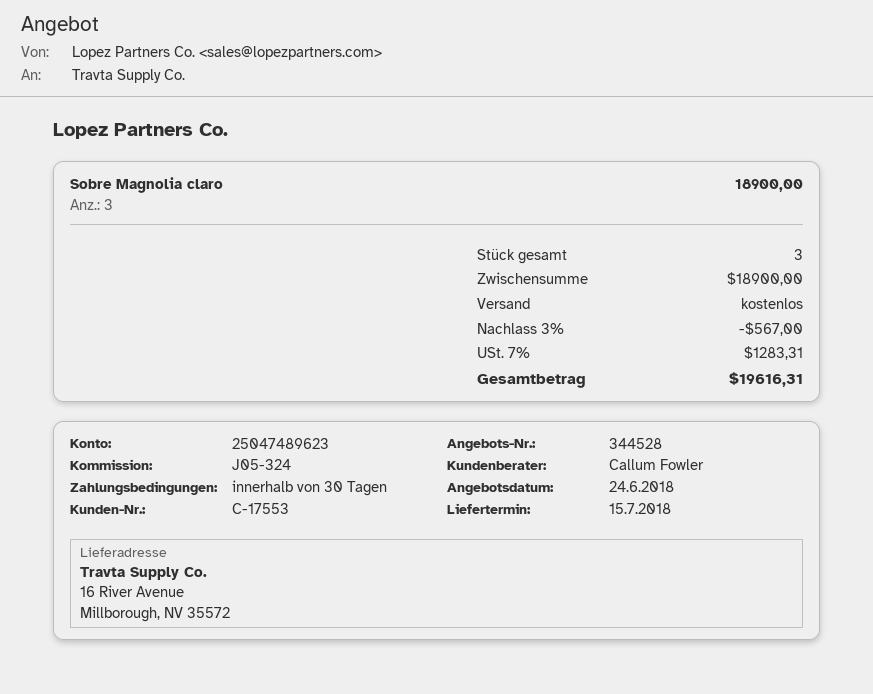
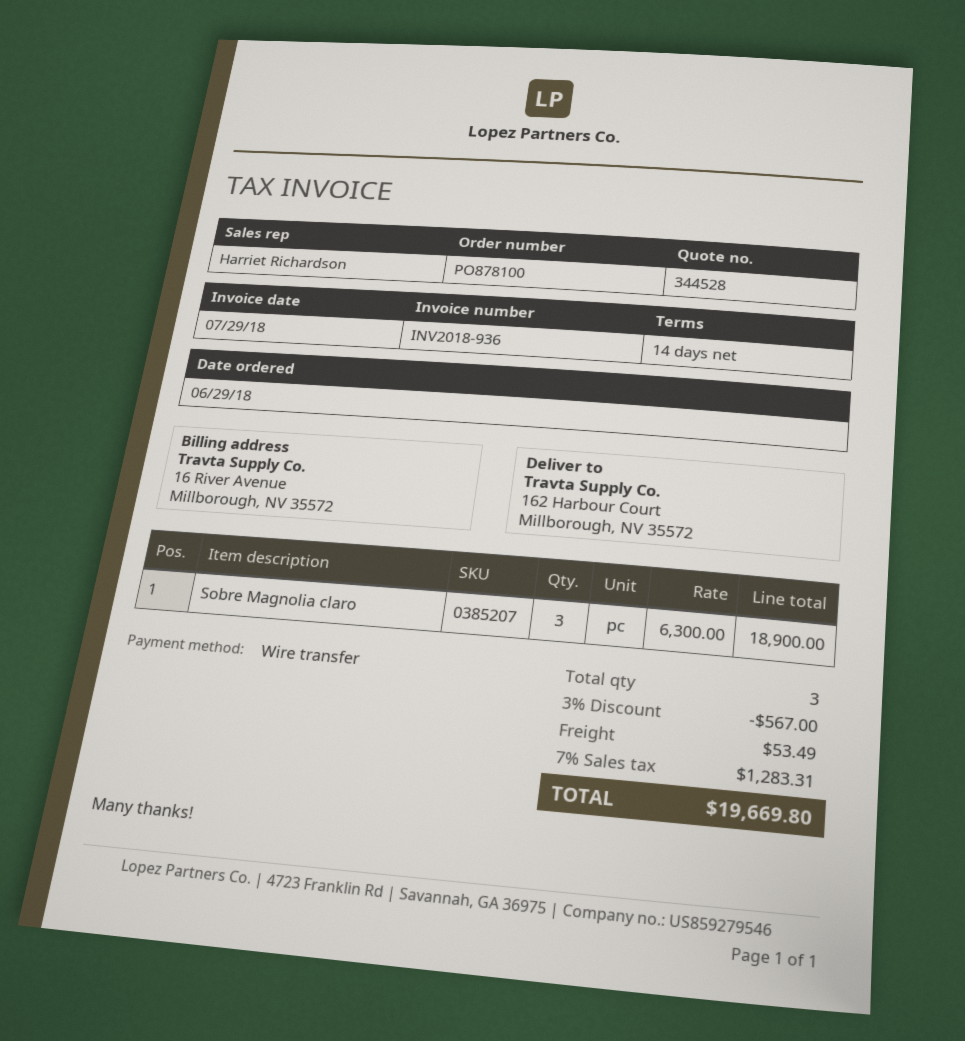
payment terms: 30 days -> 14 days
sales rep: Callum Fowler -> Harriet Richardson
ship to: 16 River Avenue, Millborough, NV 35572 -> 162 Harbour Court, Millborough, NV 35572
shipping: 0.00 -> 53.49
total: 19616.31 -> 19669.80

